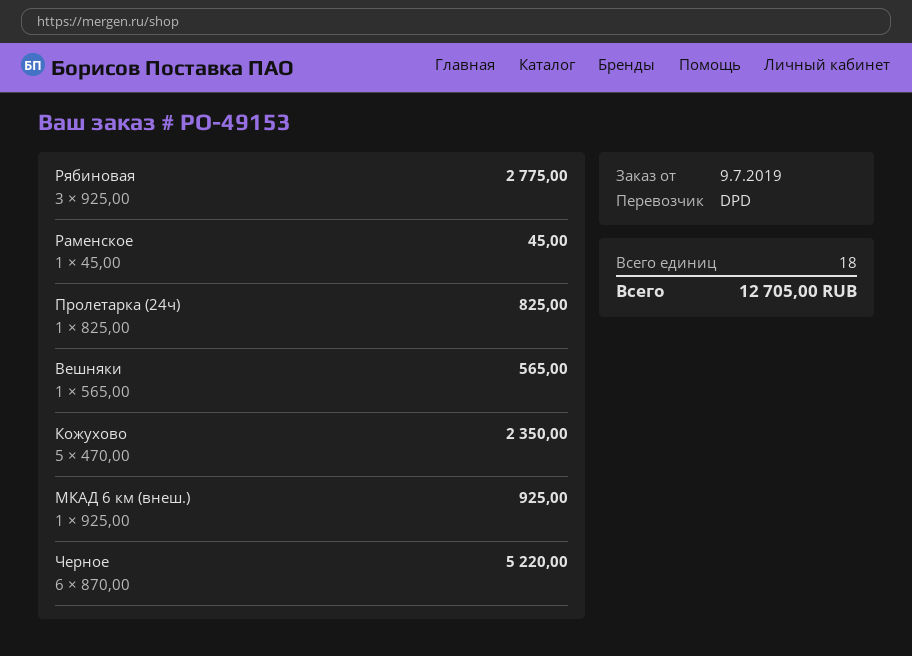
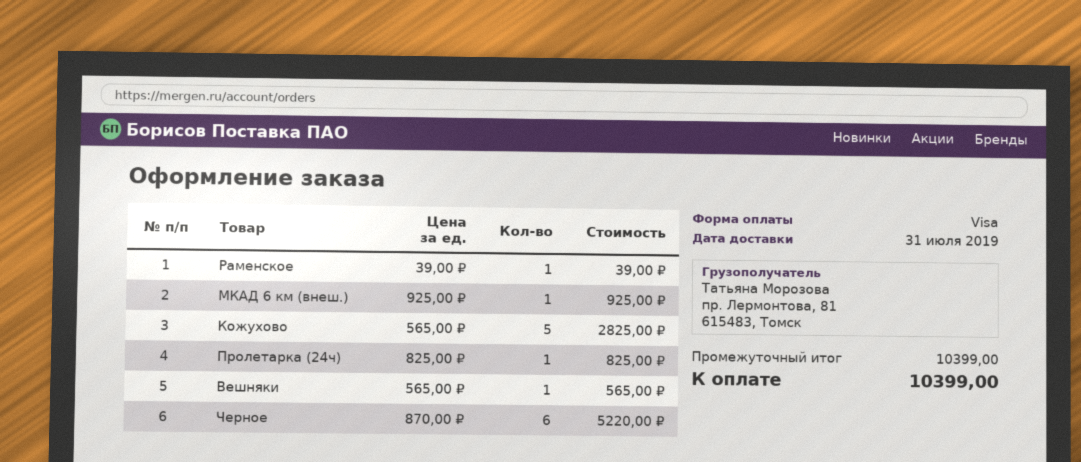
Рябиновая: 3 x 925.00 = 2775.00 -> none
Раменское: 1 x 45.00 = 45.00 -> 1 x 39.00 = 39.00
Кожухово: 5 x 470.00 = 2350.00 -> 5 x 565.00 = 2825.00
total: 12705.00 -> 10399.00

